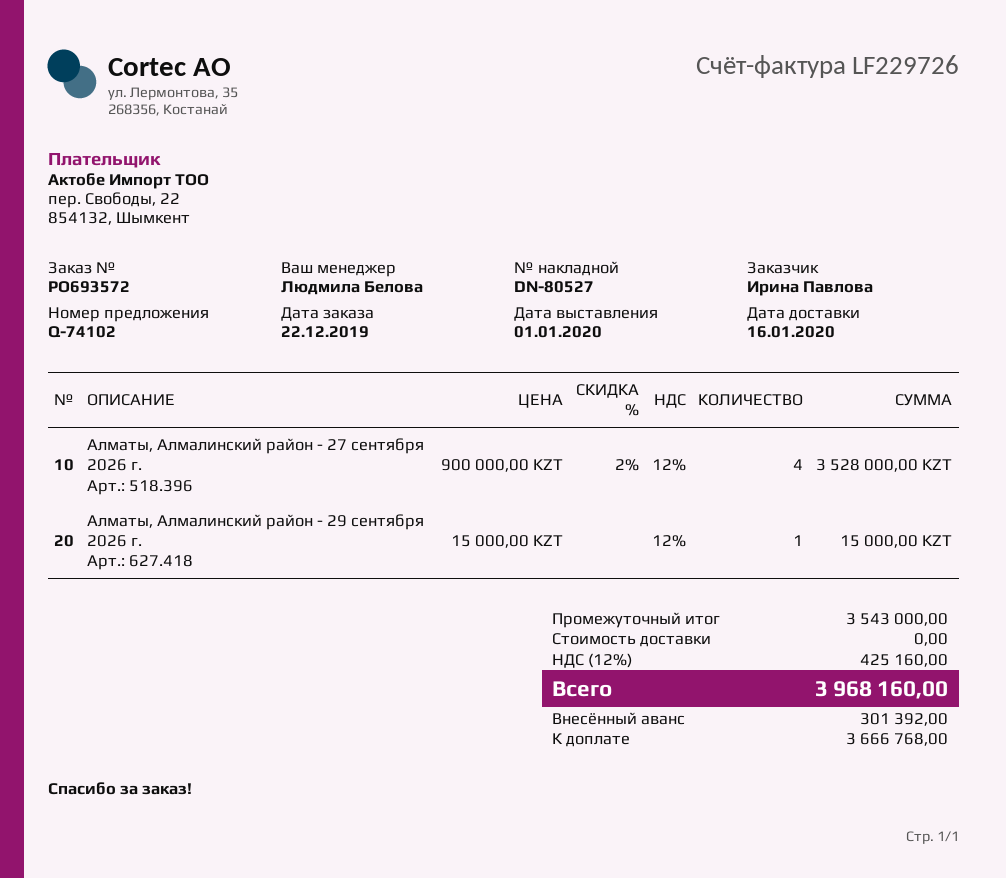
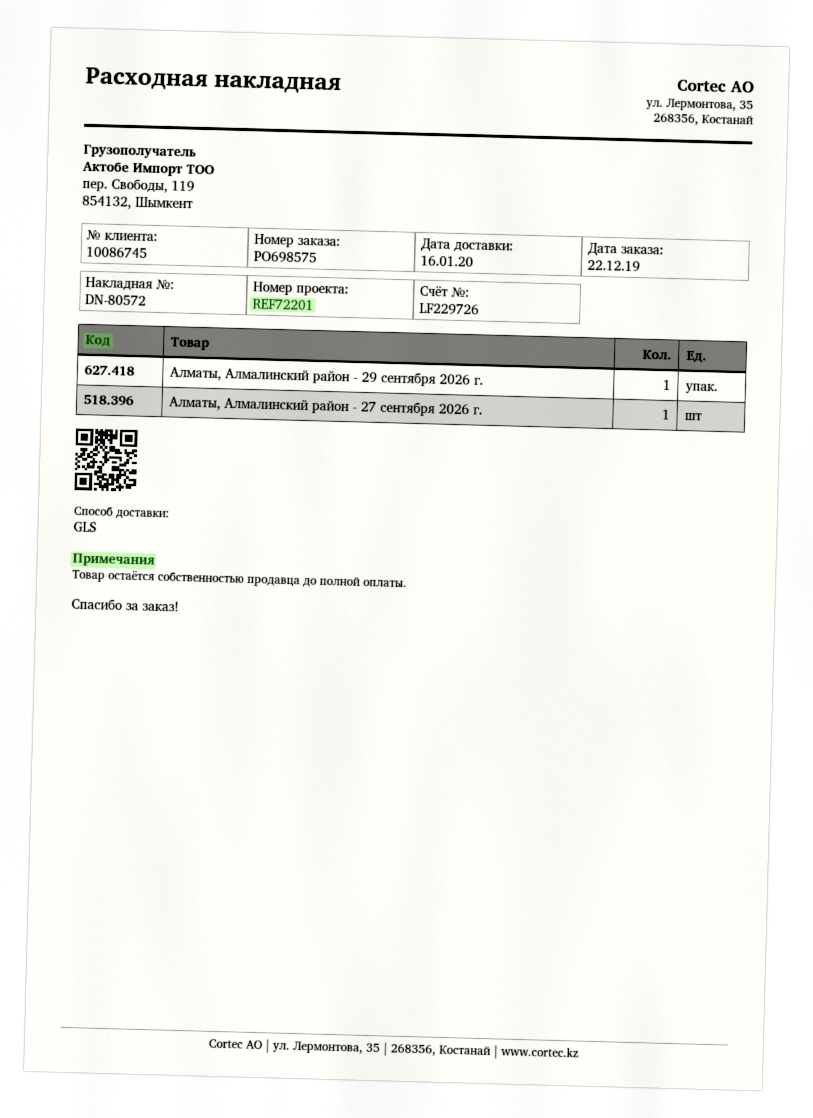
order number: PO693572 -> PO698575
delivery note number: DN-80527 -> DN-80572
Алматы, Алмалинский район - 27 сентября 2026 г.: 4 -> 1

